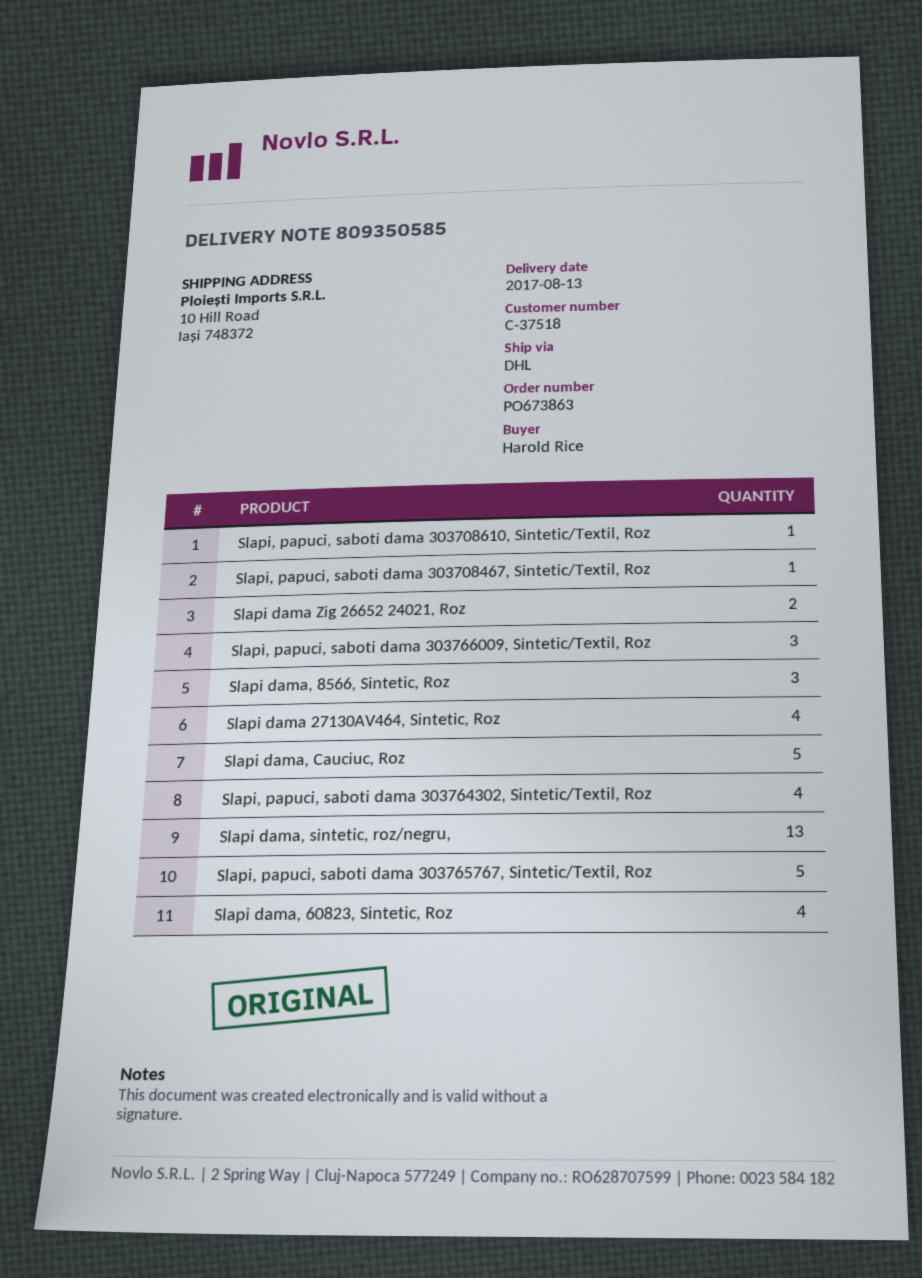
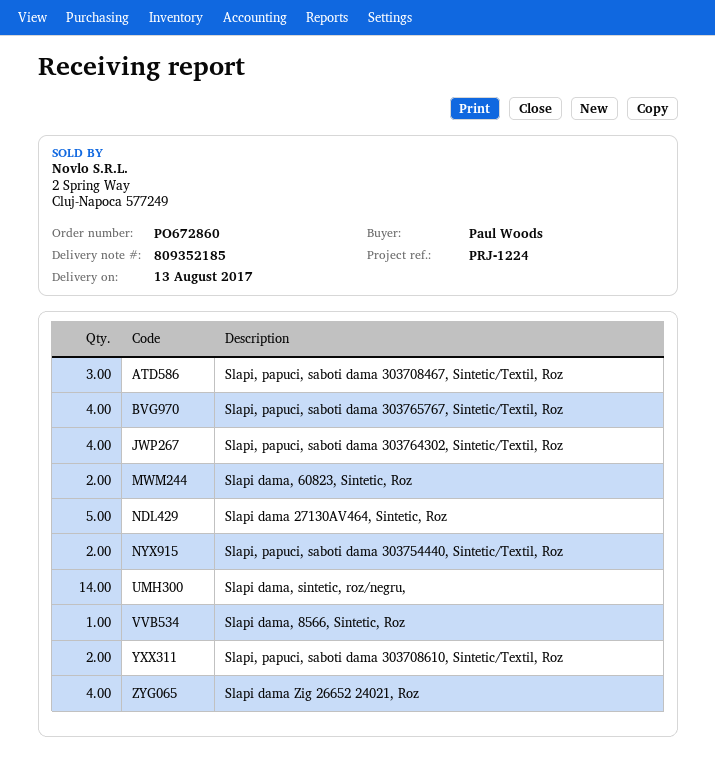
order number: PO673863 -> PO672860
delivery note number: 809350585 -> 809352185
ordered by: Harold Rice -> Paul Woods
Slapi, papuci, saboti dama 303708610, Sintetic/Textil, Roz: 1 -> 2
Slapi, papuci, saboti dama 303708467, Sintetic/Textil, Roz: 1 -> 3
Slapi dama Zig 26652 24021, Roz: 2 -> 4
Slapi, papuci, saboti dama 303766009, Sintetic/Textil, Roz: 3 -> none
Slapi dama, 8566, Sintetic, Roz: 3 -> 1
Slapi dama 27130AV464, Sintetic, Roz: 4 -> 5
Slapi dama, Cauciuc, Roz: 5 -> none
Slapi dama, sintetic, roz/negru,: 13 -> 14
Slapi, papuci, saboti dama 303765767, Sintetic/Textil, Roz: 5 -> 4
Slapi dama, 60823, Sintetic, Roz: 4 -> 2
Slapi, papuci, saboti dama 303754440, Sintetic/Textil, Roz: none -> 2

